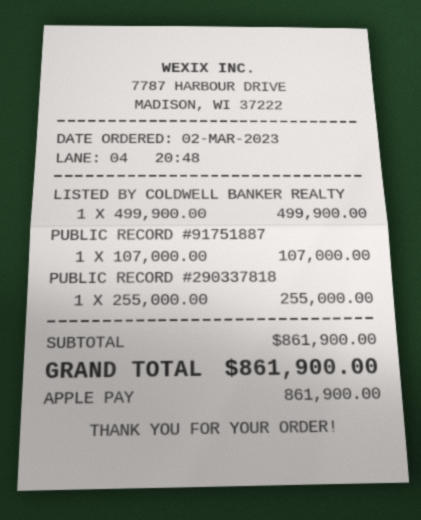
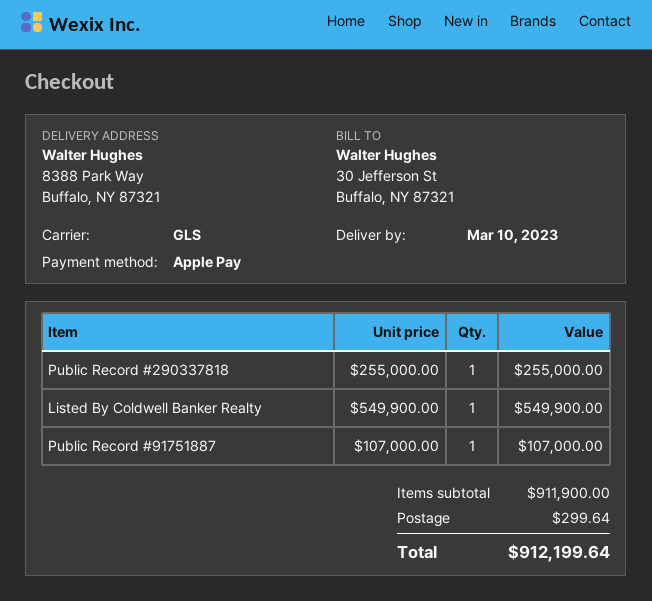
LISTED BY COLDWELL BANKER REALTY: 1 x 499900.00 = 499900.00 -> 1 x 549900.00 = 549900.00
subtotal: 861900.00 -> 911900.00
shipping: none -> 299.64
total: 861900.00 -> 912199.64

